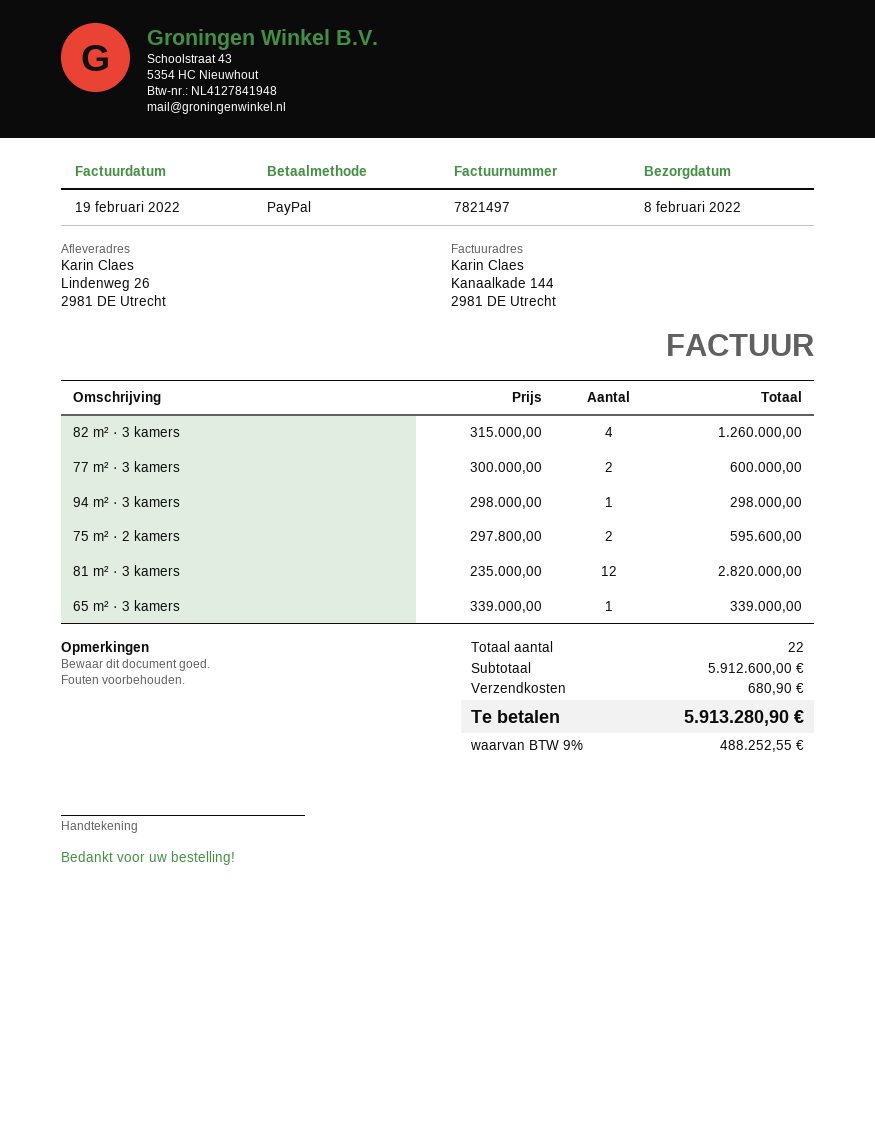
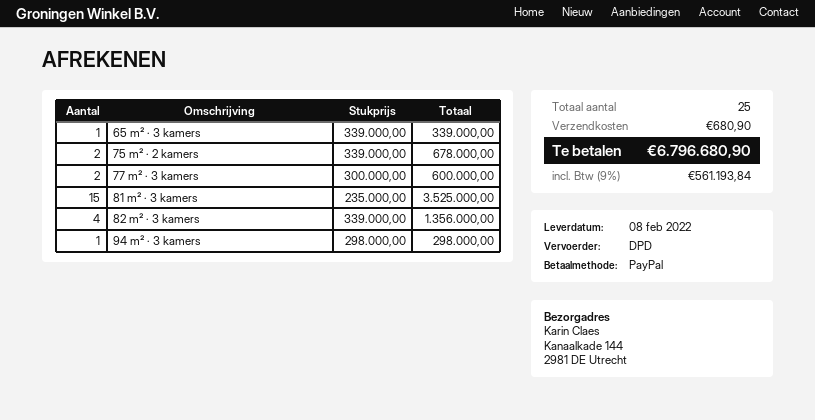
ship to: Lindenweg 26, 2981 DE Utrecht -> Kanaalkade 144, 2981 DE Utrecht
82 m² · 3 kamers: 4 x 315000.00 = 1260000.00 -> 4 x 339000.00 = 1356000.00
75 m² · 2 kamers: 2 x 297800.00 = 595600.00 -> 2 x 339000.00 = 678000.00
81 m² · 3 kamers: 12 x 235000.00 = 2820000.00 -> 15 x 235000.00 = 3525000.00
total quantity: 22 -> 25
tax: 9% = 488252.55 -> 9% = 561193.84
total: 5913280.90 -> 6796680.90

